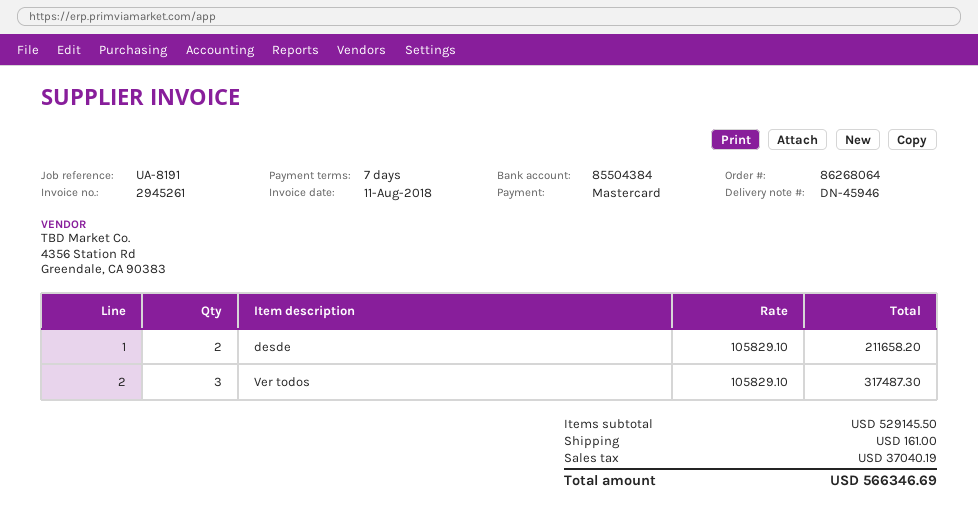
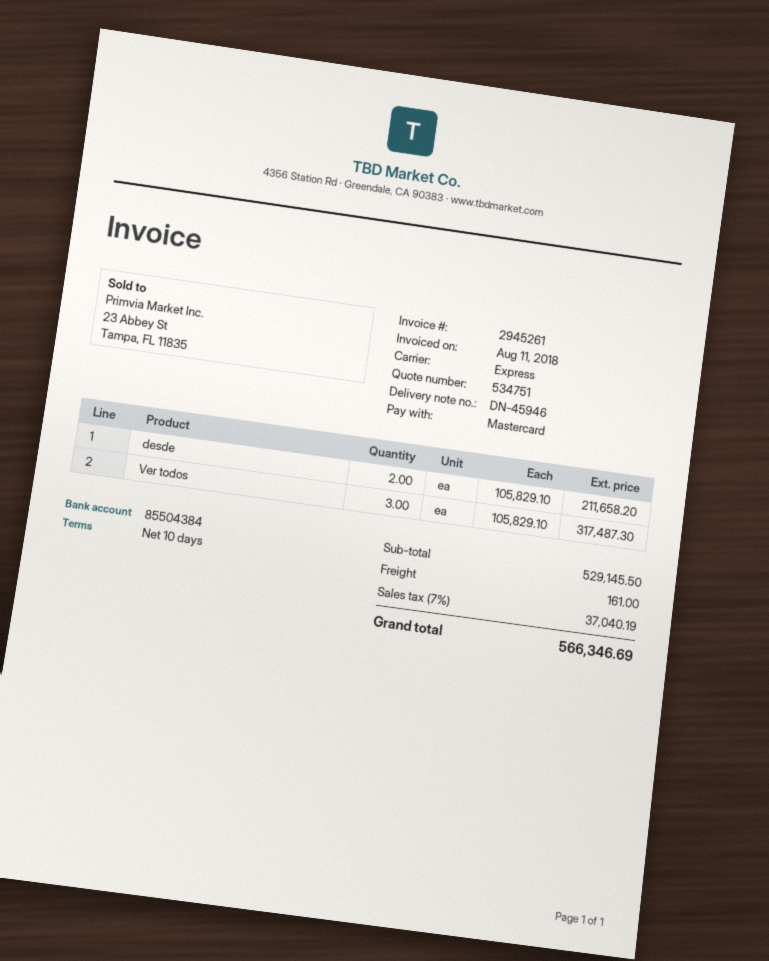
payment terms: 7 days -> 10 days

